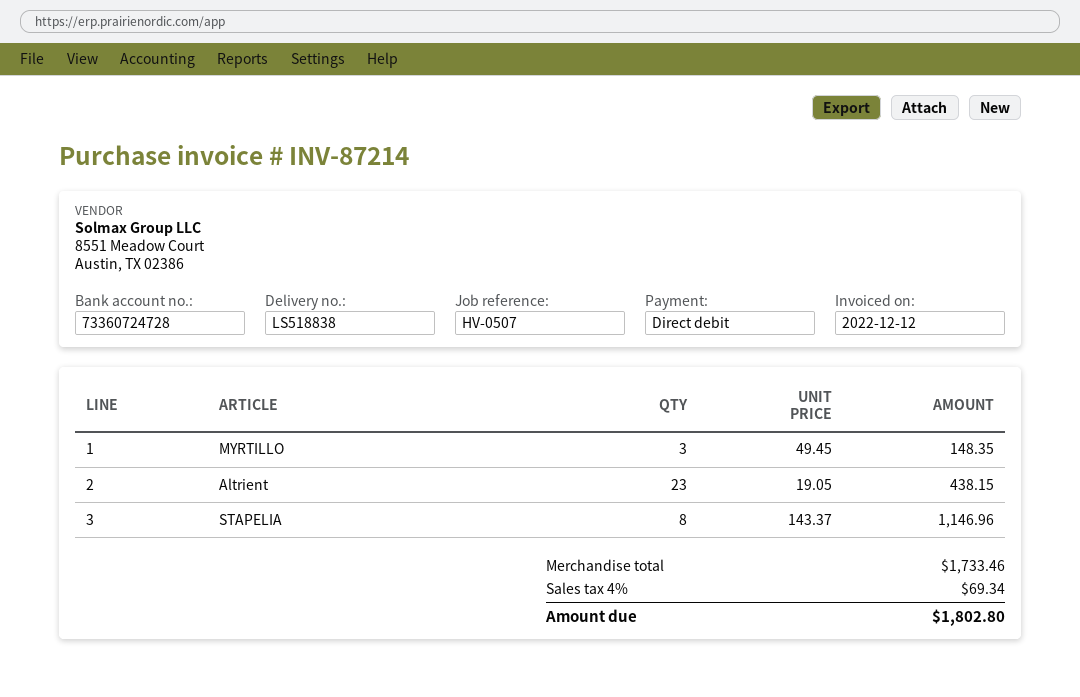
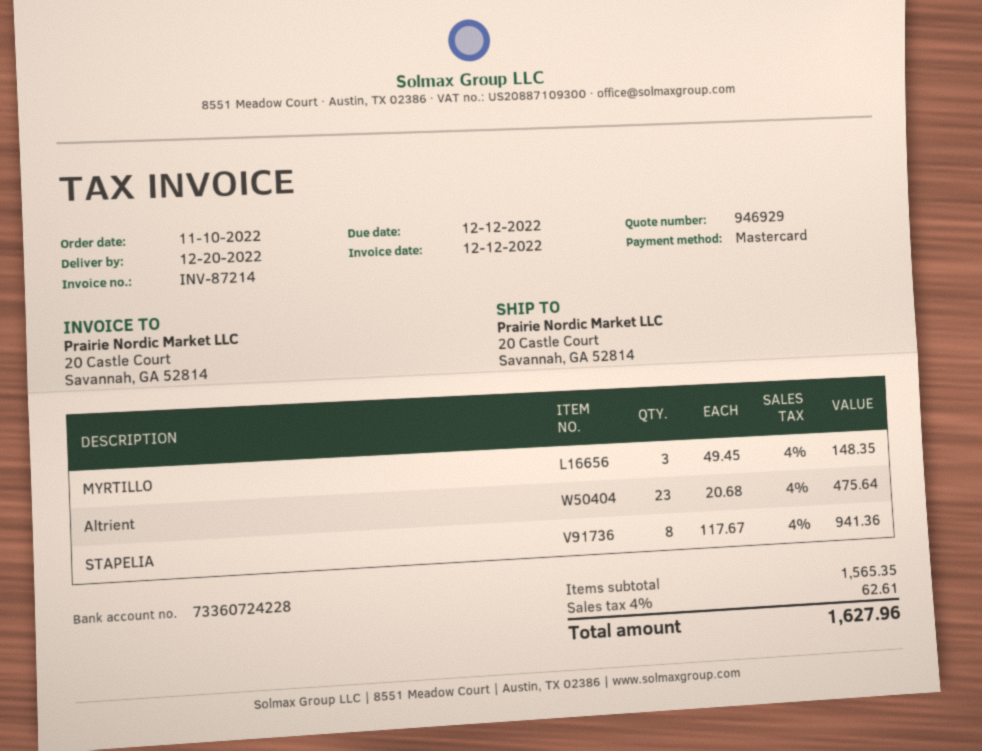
payment method: direct debit -> Mastercard
bank account: 73360724728 -> 73360724228
Altrient: 23 x 19.05 = 438.15 -> 23 x 20.68 = 475.64
STAPELIA: 8 x 143.37 = 1146.96 -> 8 x 117.67 = 941.36
subtotal: 1733.46 -> 1565.35
tax: 4% = 69.34 -> 4% = 62.61
total: 1802.80 -> 1627.96

